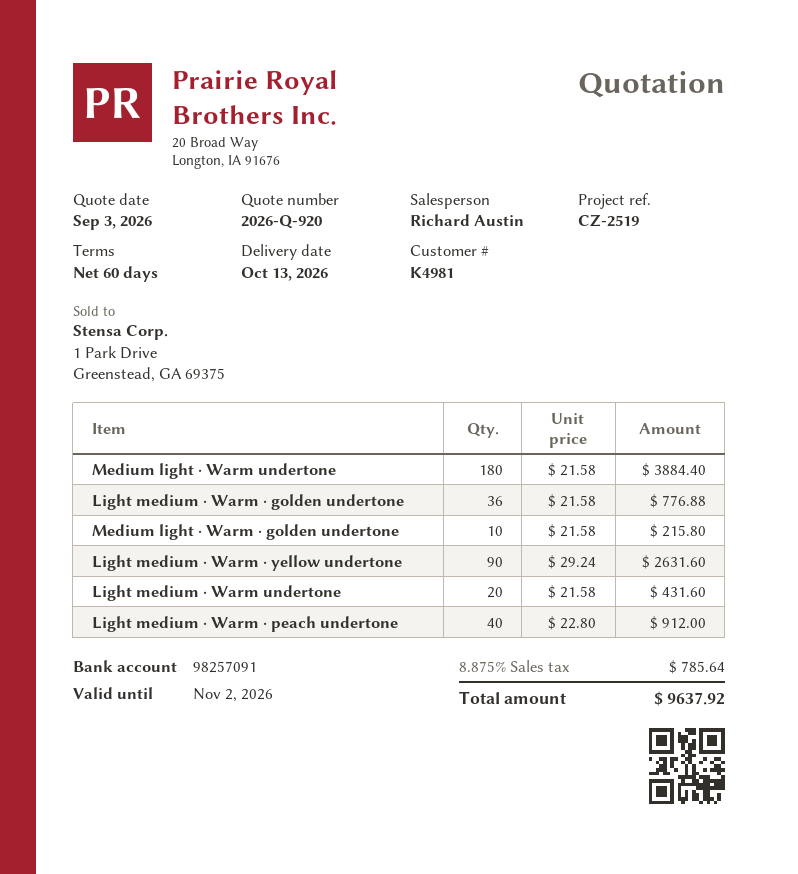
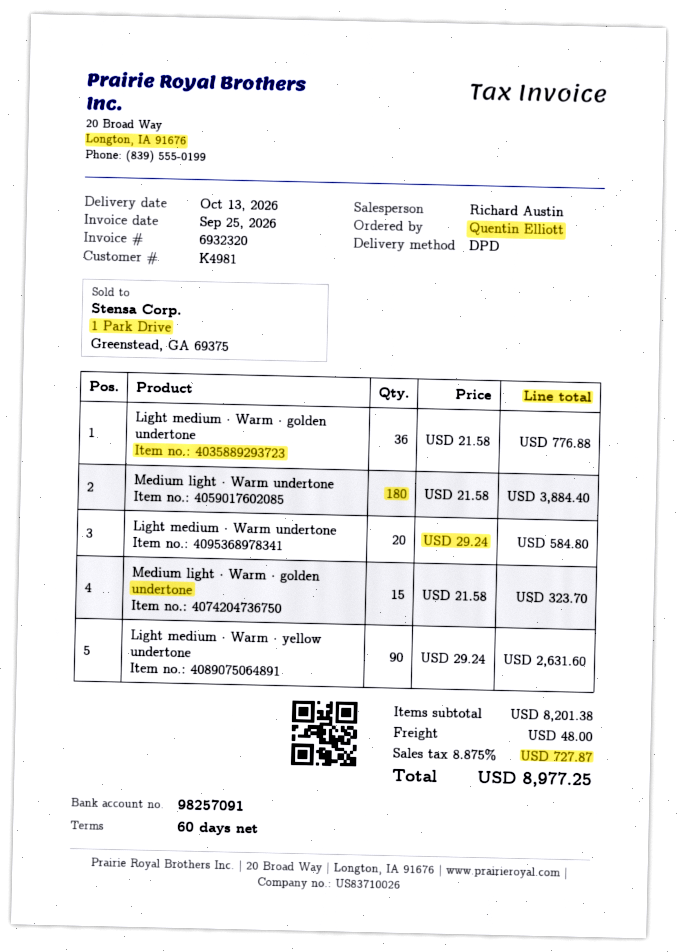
Medium light · Warm · golden undertone: 10 x 21.58 = 215.80 -> 15 x 21.58 = 323.70
Light medium · Warm undertone: 20 x 21.58 = 431.60 -> 20 x 29.24 = 584.80
Light medium · Warm · peach undertone: 40 x 22.80 = 912.00 -> none
shipping: none -> 48.00
tax: 8.875% = 785.64 -> 8.875% = 727.87
total: 9637.92 -> 8977.25

